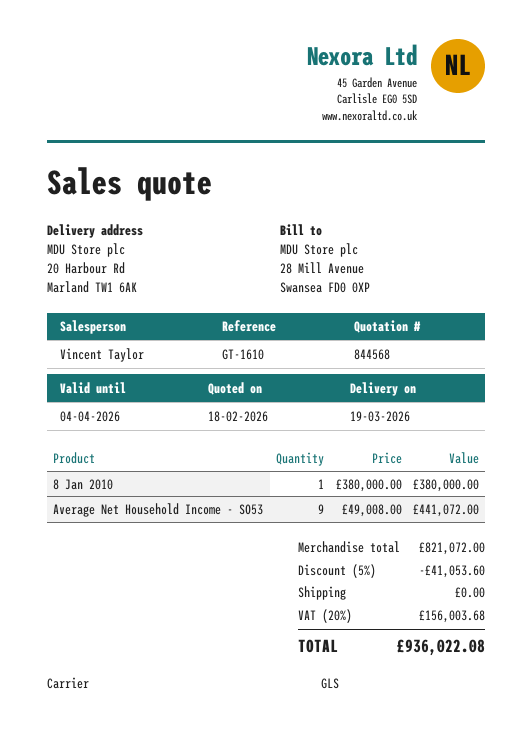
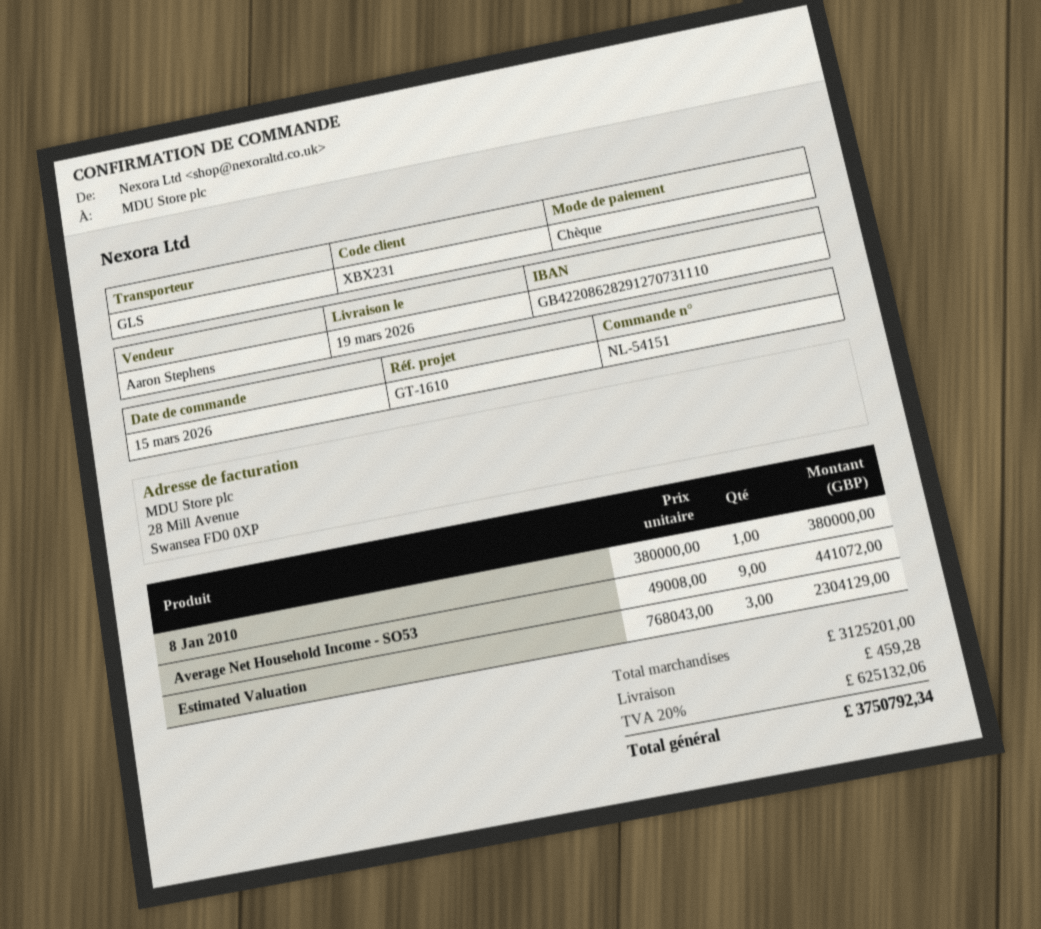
sales rep: Vincent Taylor -> Aaron Stephens
Estimated Valuation: none -> 3 x 768043.00 = 2304129.00
subtotal: 821072.00 -> 3125201.00
discount: 5% = 41053.60 -> none
shipping: 0.00 -> 459.28
tax: 20% = 156003.68 -> 20% = 625132.06
total: 936022.08 -> 3750792.34

